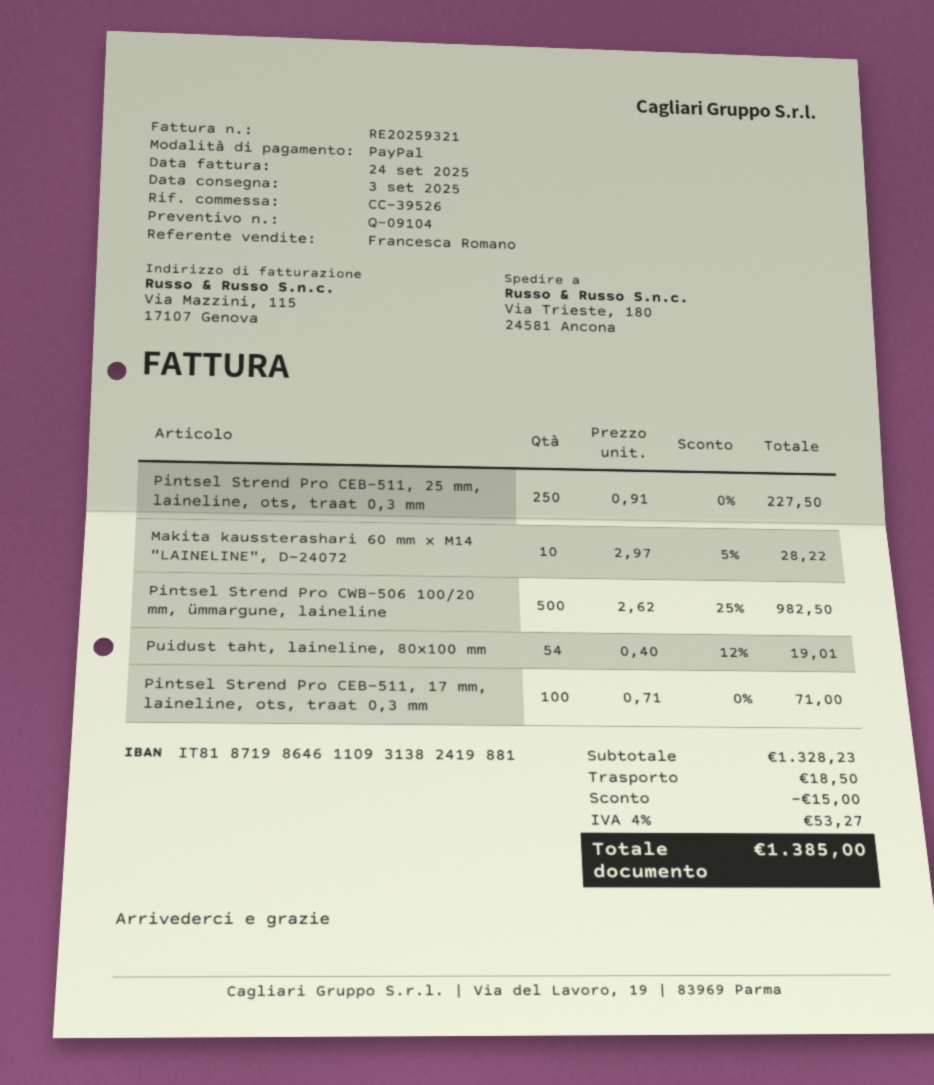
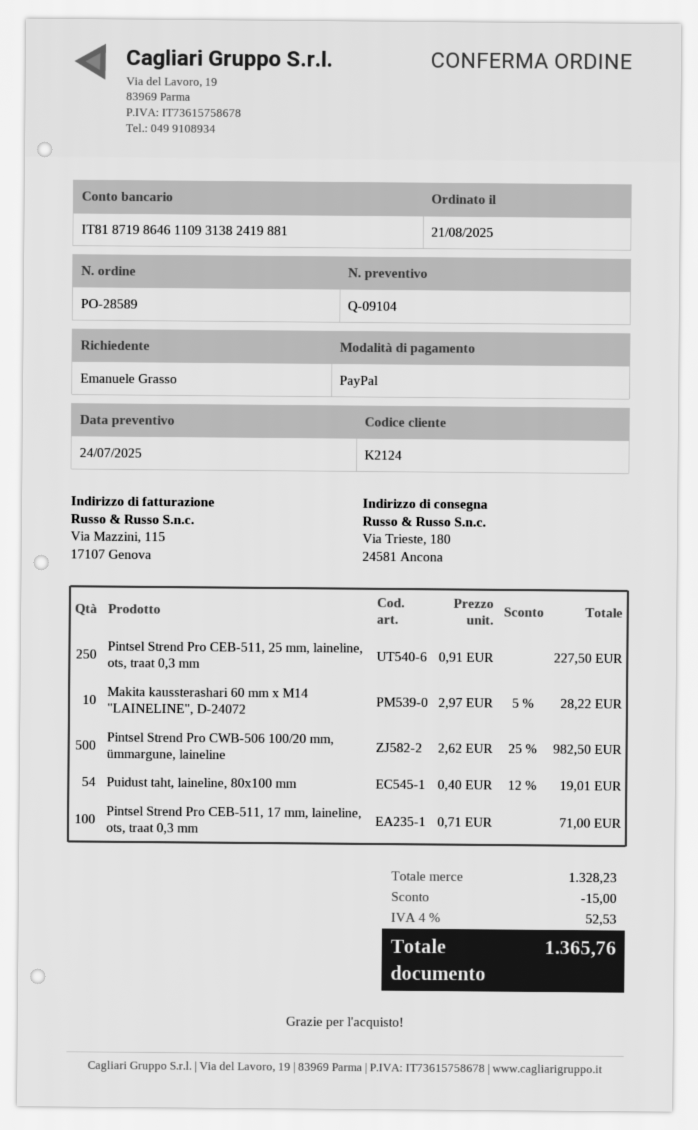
shipping: 18.50 -> none
tax: 4% = 53.27 -> 4% = 52.53
total: 1385.00 -> 1365.76

